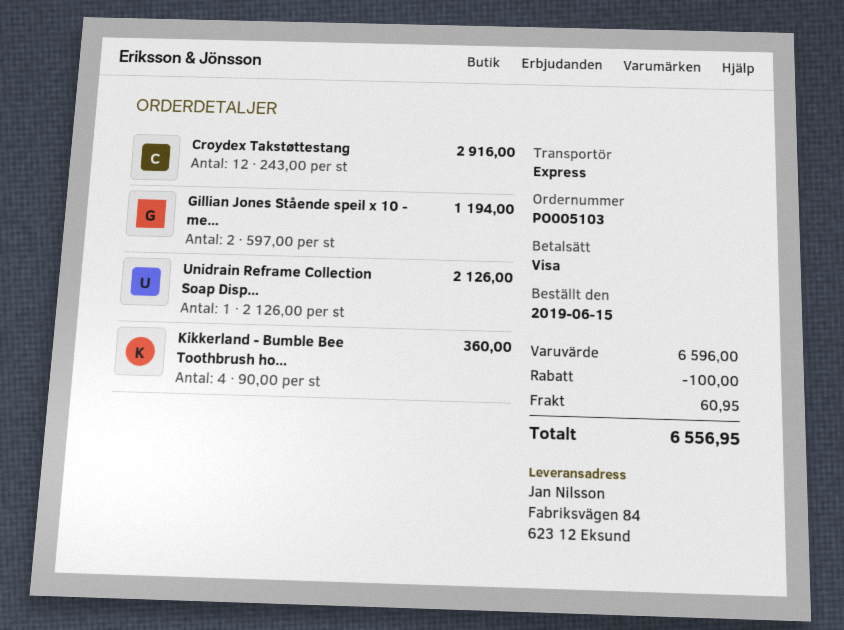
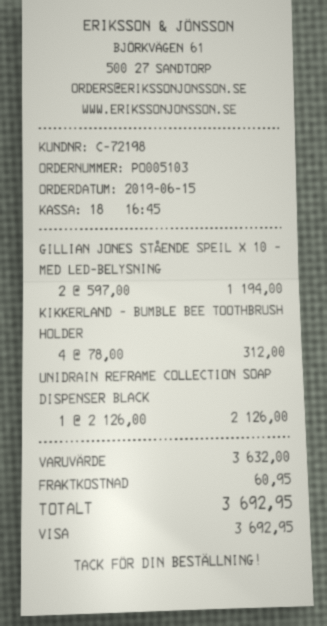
Croydex Takstøttestang: 12 x 243.00 = 2916.00 -> none
Kikkerland - Bumble Bee Toothbrush ho...: 4 x 90.00 = 360.00 -> 4 x 78.00 = 312.00
subtotal: 6596.00 -> 3632.00
discount: 100.00 -> none
total: 6556.95 -> 3692.95

